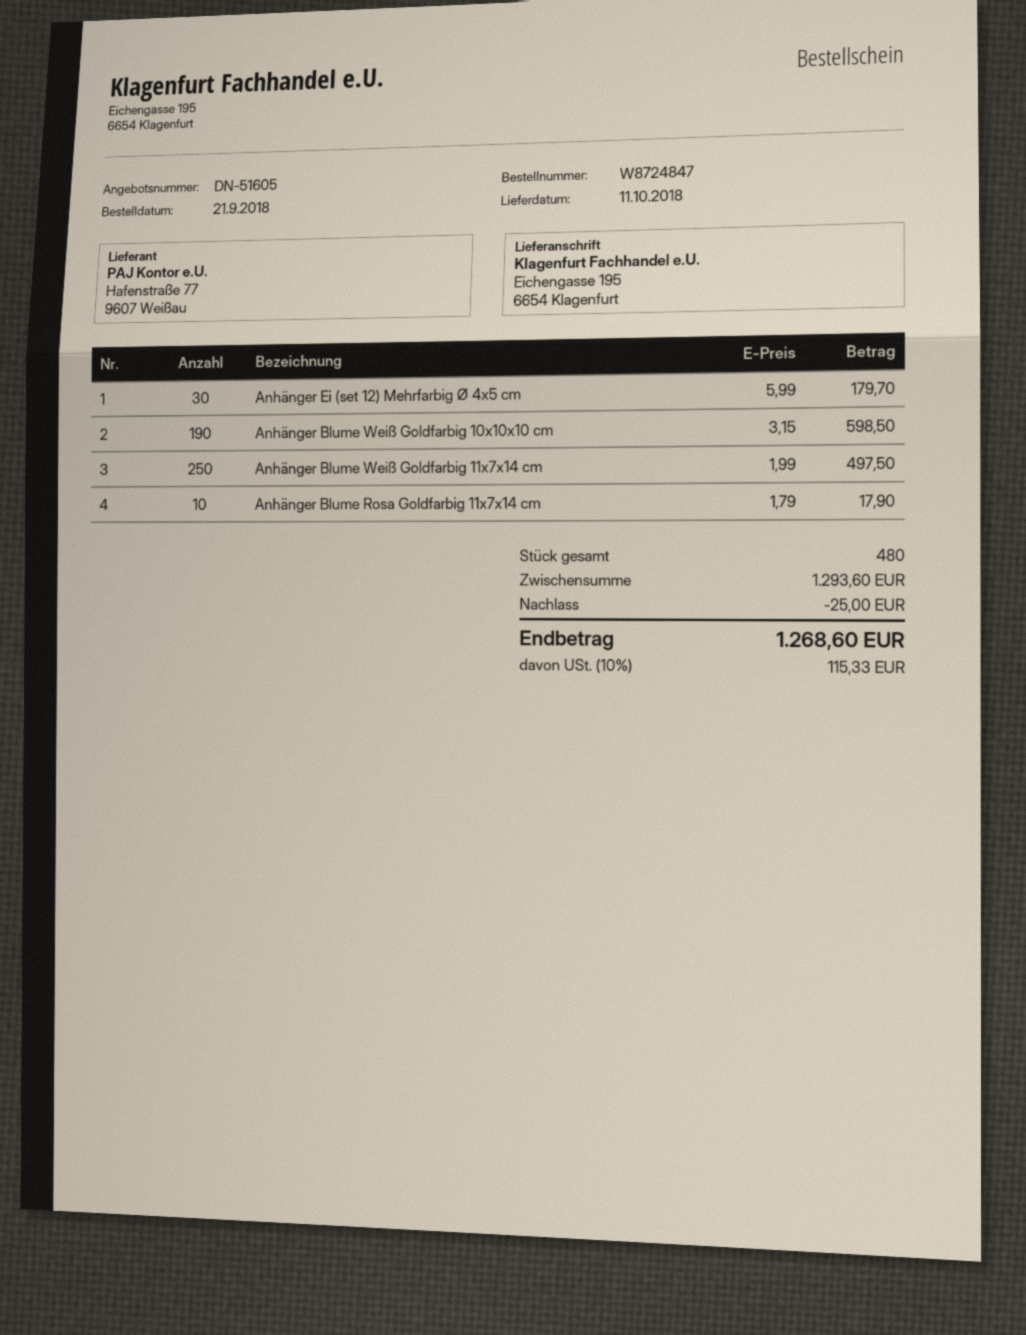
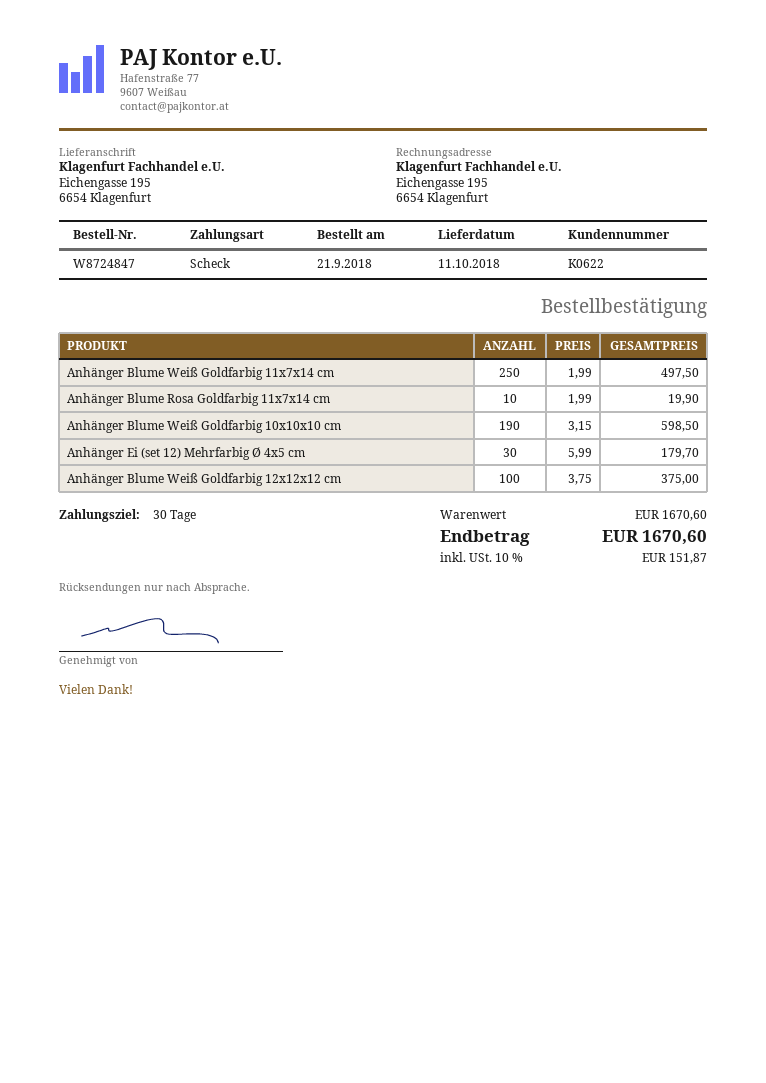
Anhänger Blume Rosa Goldfarbig 11x7x14 cm: 10 x 1.79 = 17.90 -> 10 x 1.99 = 19.90
Anhänger Blume Weiß Goldfarbig 12x12x12 cm: none -> 100 x 3.75 = 375.00
subtotal: 1293.60 -> 1670.60
discount: 25.00 -> none
tax: 10% = 115.33 -> 10% = 151.87
total: 1268.60 -> 1670.60

